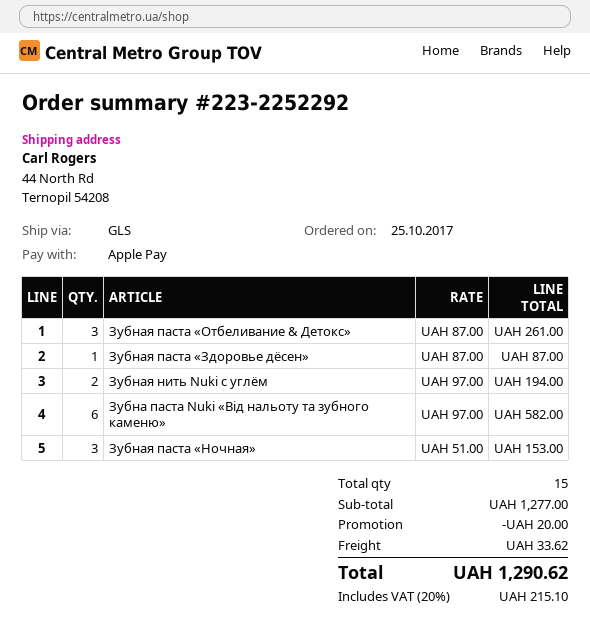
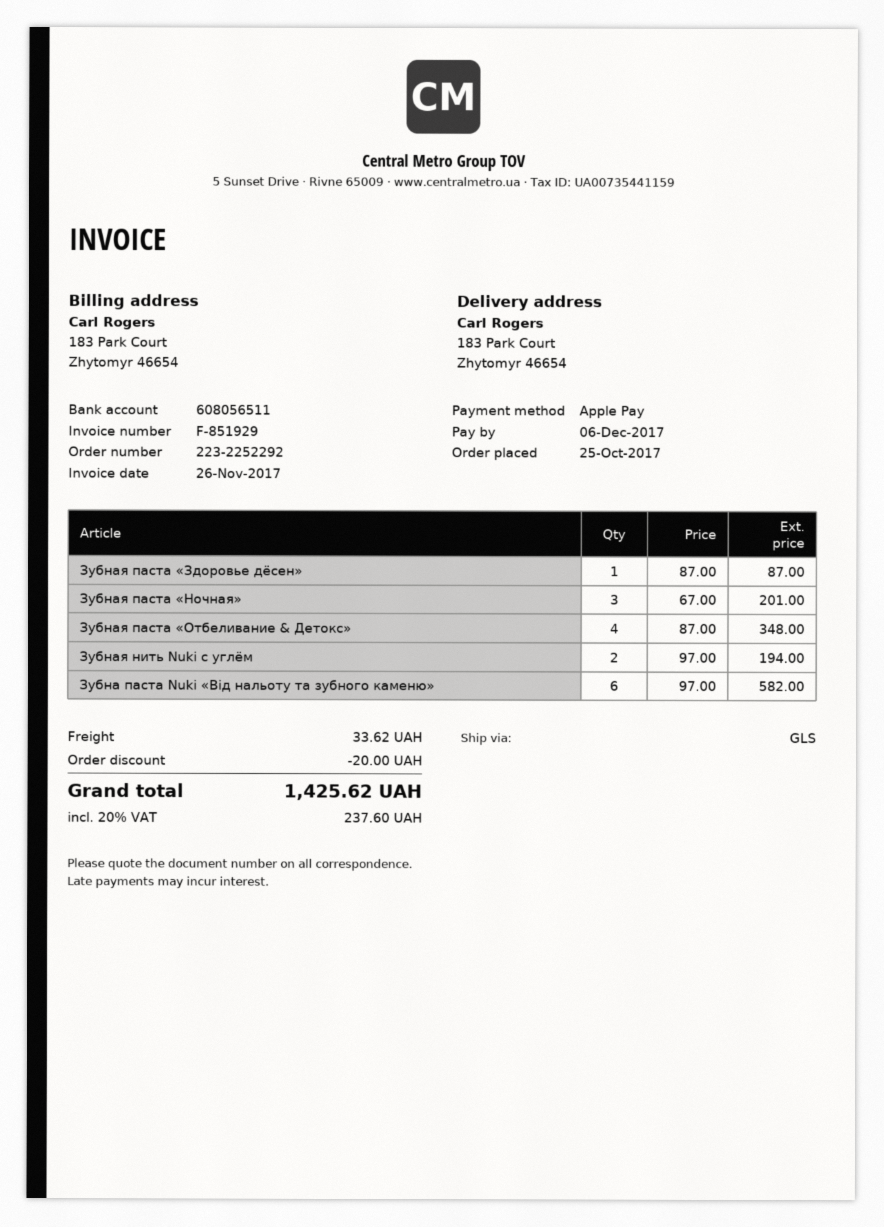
ship to: 44 North Rd, Ternopil 54208 -> 183 Park Court, Zhytomyr 46654
Зубная паста «Отбеливание & Детокс»: 3 x 87.00 = 261.00 -> 4 x 87.00 = 348.00
Зубная паста «Ночная»: 3 x 51.00 = 153.00 -> 3 x 67.00 = 201.00
tax: 20% = 215.10 -> 20% = 237.60
total: 1290.62 -> 1425.62

